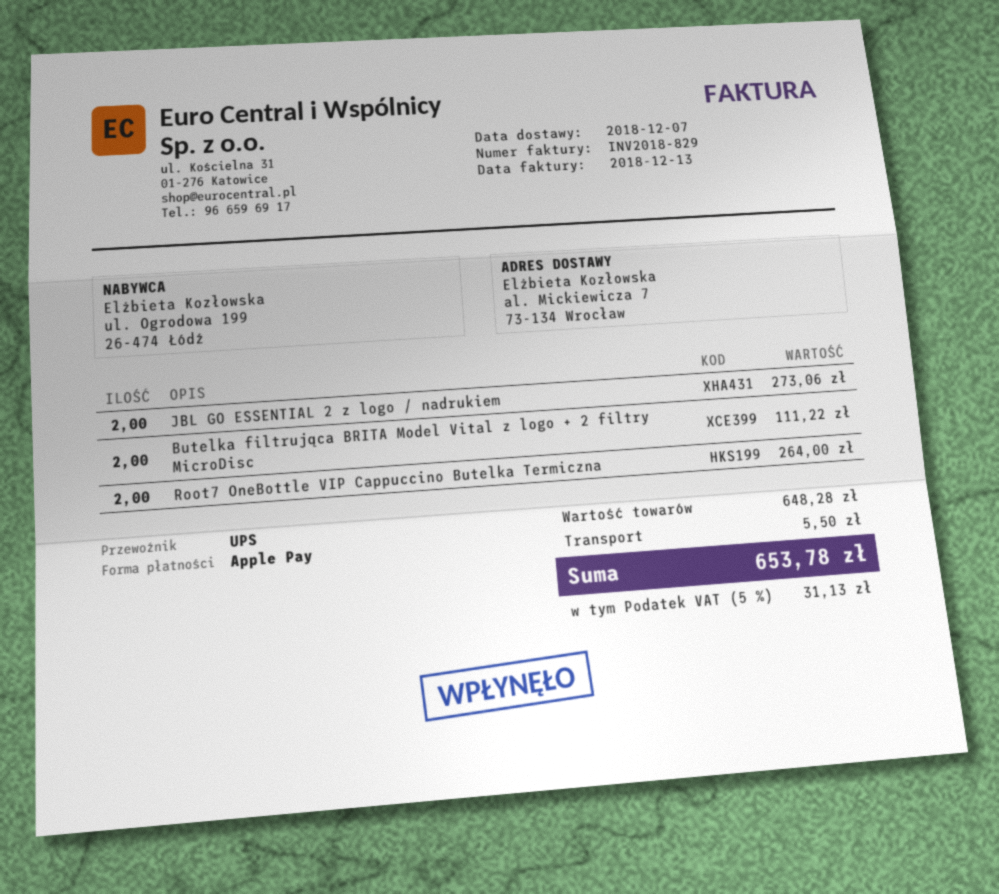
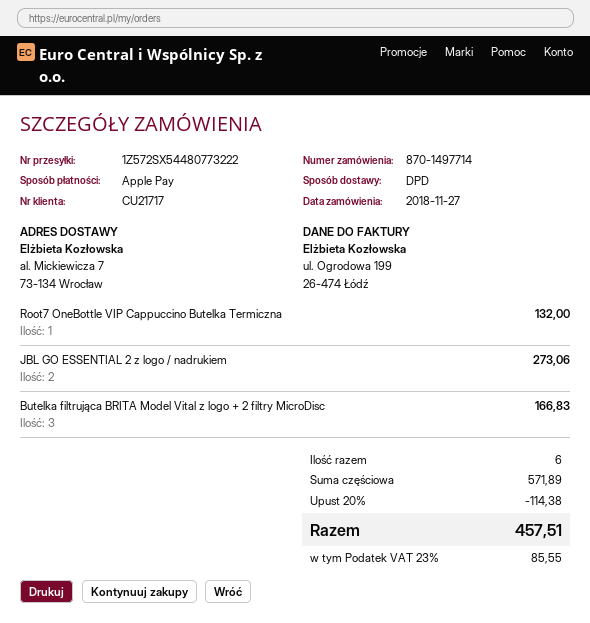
shipping method: UPS -> DPD
Butelka filtrująca BRITA Model Vital z logo + 2 filtry MicroDisc: 2 for 111.22 -> 3 for 166.83
Root7 OneBottle VIP Cappuccino Butelka Termiczna: 2 for 264.00 -> 1 for 132.00
subtotal: 648.28 -> 571.89
discount: none -> 20% = 114.38
shipping: 5.50 -> none
tax: 5% = 31.13 -> 23% = 85.55
total: 653.78 -> 457.51

